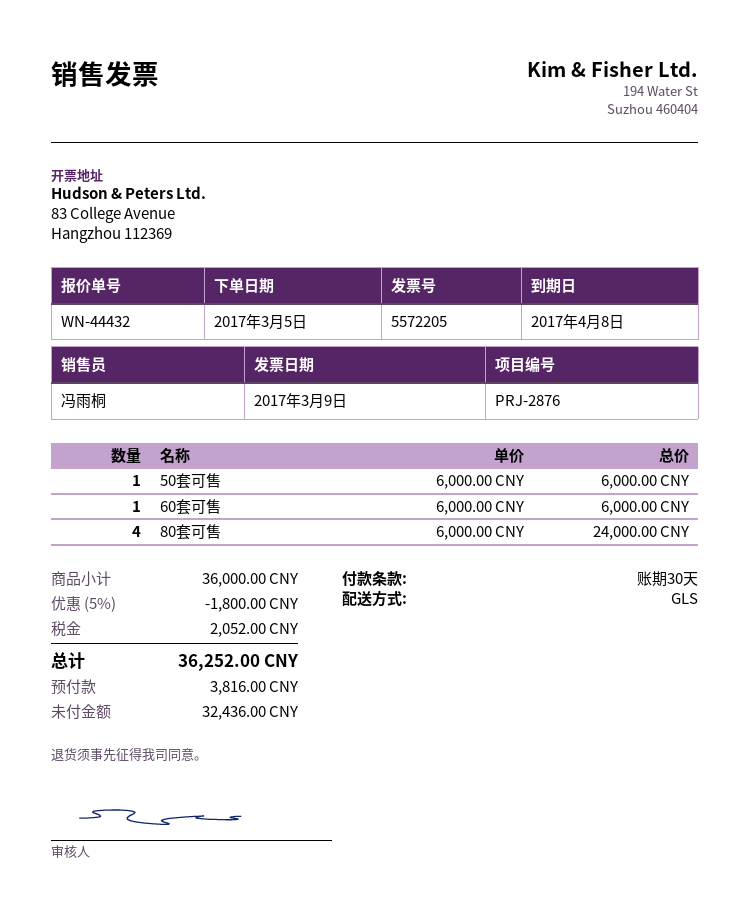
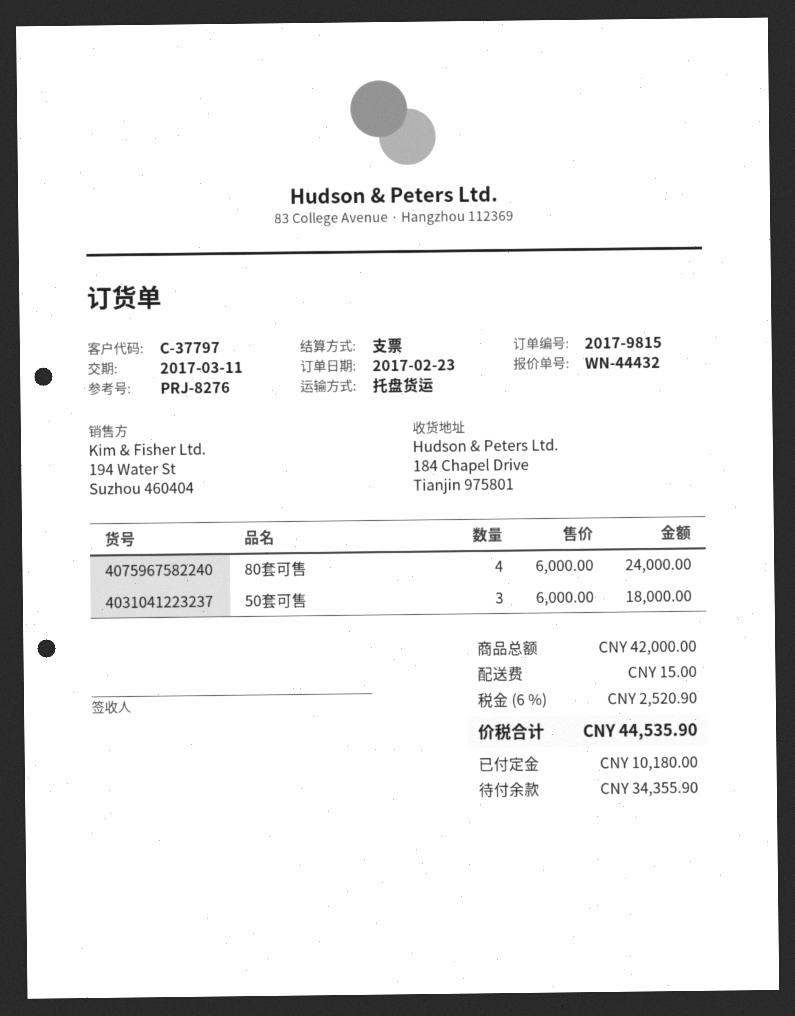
order date: 2017-03-05 -> 2017-02-23
reference: PRJ-2876 -> PRJ-8276
shipping method: GLS -> pallet freight
50套可售: 1 x 6000.00 = 6000.00 -> 3 x 6000.00 = 18000.00
60套可售: 1 x 6000.00 = 6000.00 -> none
subtotal: 36000.00 -> 42000.00
discount: 5% = 1800.00 -> none
shipping: none -> 15.00
tax: 2052.00 -> 2520.90
total: 36252.00 -> 44535.90
deposit: 3816.00 -> 10180.00
balance: 32436.00 -> 34355.90

